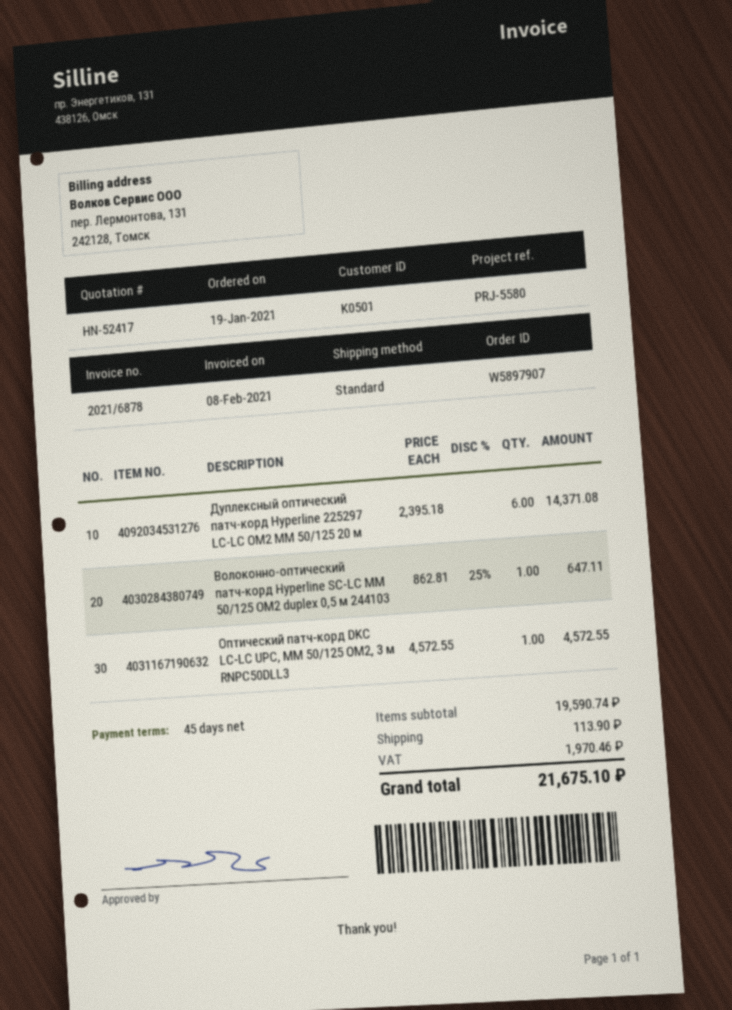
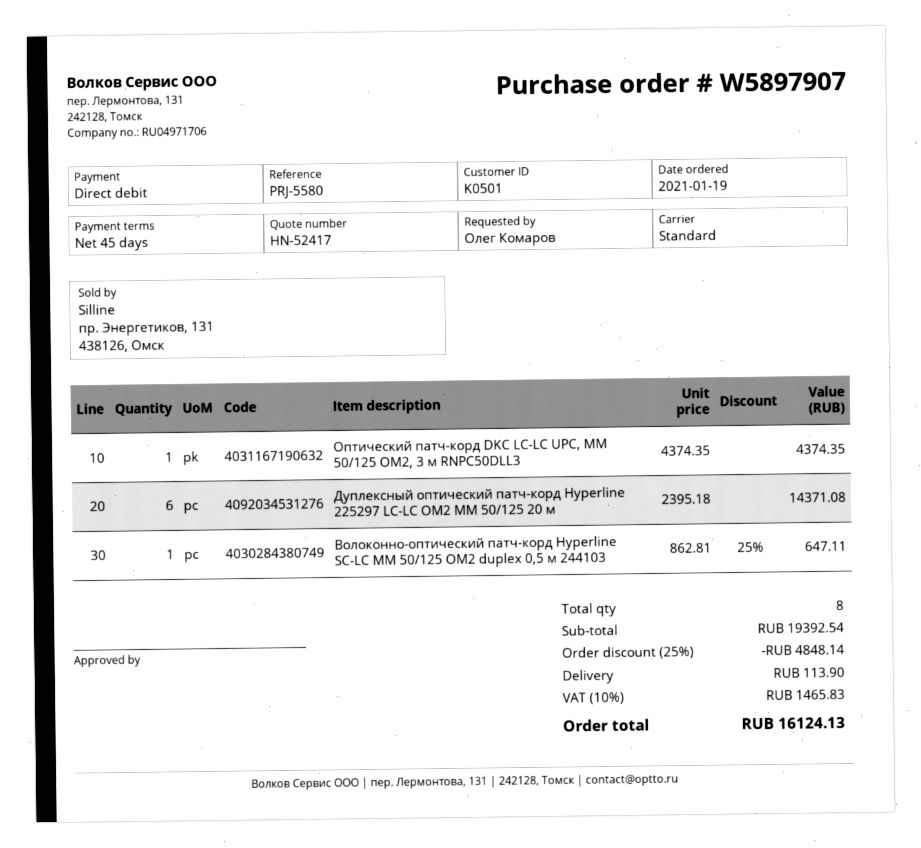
Оптический патч-корд DKC LC-LC UPC, MM 50/125 OM2, 3 м RNPC50DLL3: 1 x 4572.55 = 4572.55 -> 1 x 4374.35 = 4374.35
subtotal: 19590.74 -> 19392.54
discount: none -> 25% = 4848.14
tax: 1970.46 -> 1465.83
total: 21675.10 -> 16124.13

